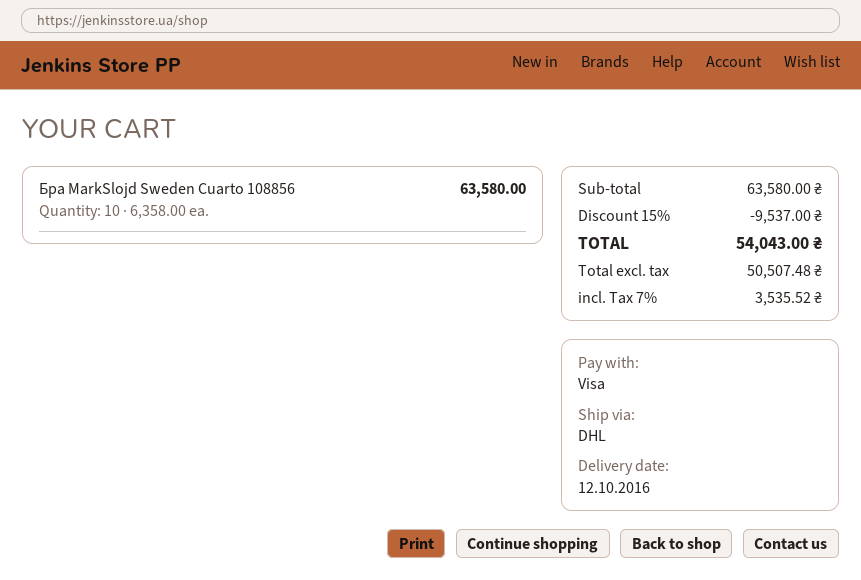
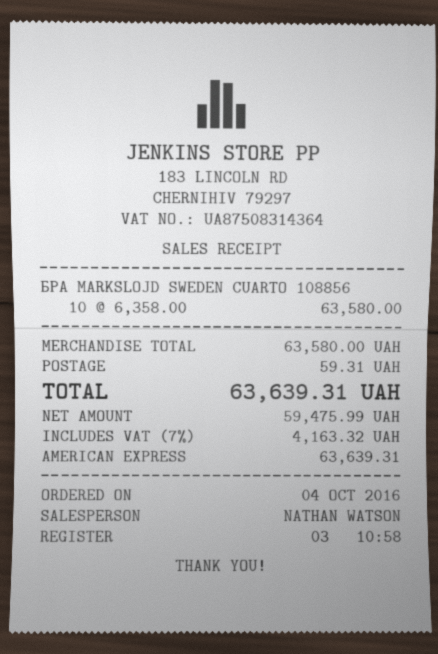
payment method: Visa -> American Express
discount: 15% = 9537.00 -> none
shipping: none -> 59.31
net: 50507.48 -> 59475.99
tax: 7% = 3535.52 -> 7% = 4163.32
total: 54043.00 -> 63639.31

